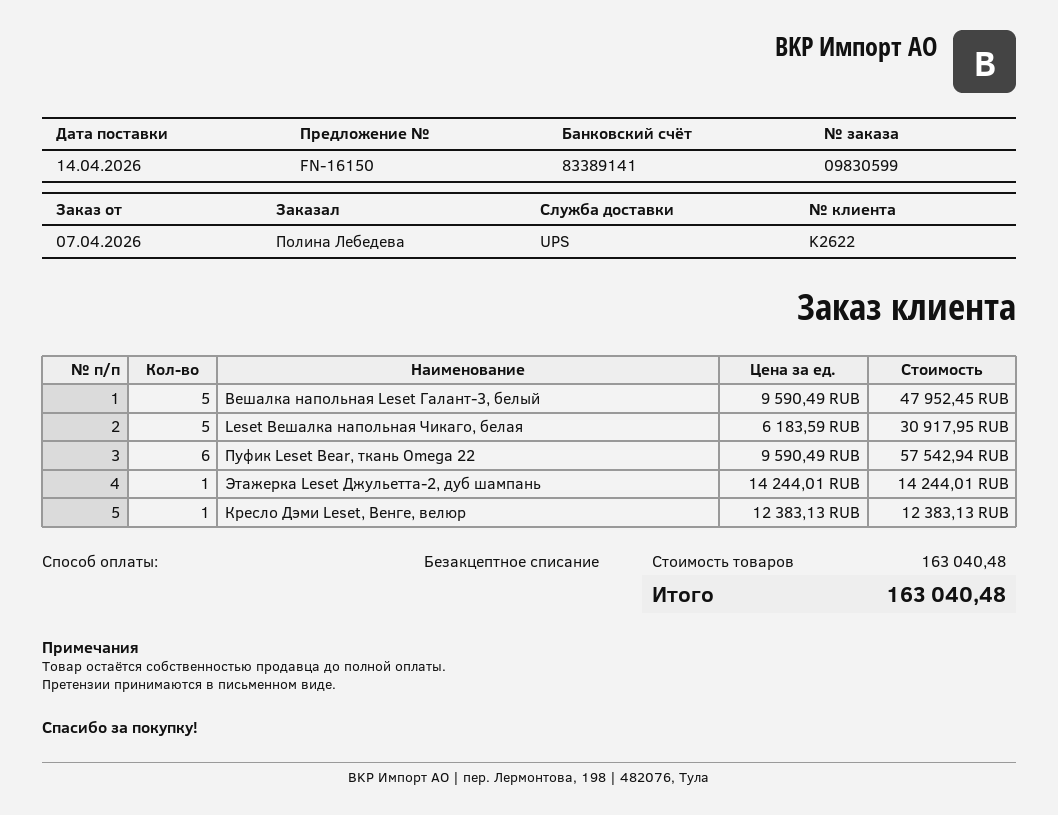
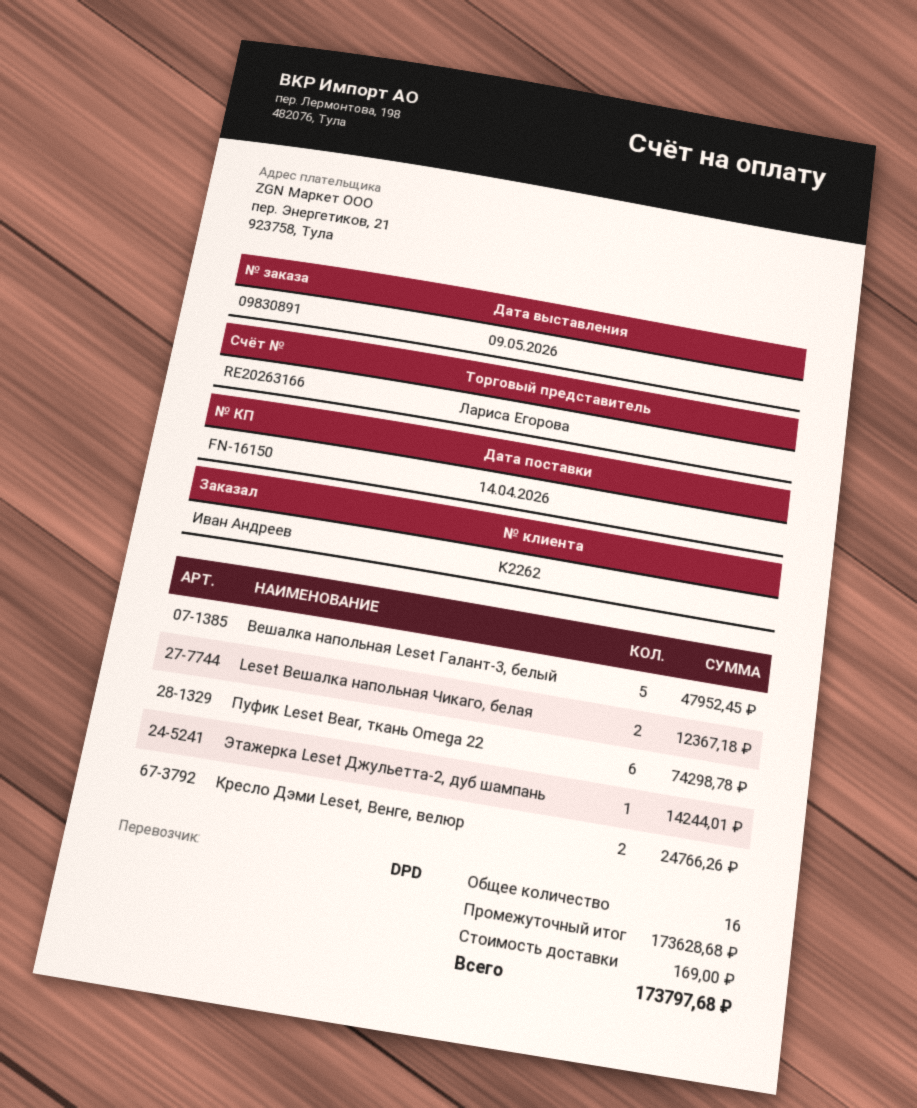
order number: 09830599 -> 09830891
customer number: K2622 -> K2262
ordered by: Полина Лебедева -> Иван Андреев
shipping method: UPS -> DPD
Leset Вешалка напольная Чикаго, белая: 5 for 30917.95 -> 2 for 12367.18
Пуфик Leset Bear, ткань Omega 22: 6 for 57542.94 -> 6 for 74298.78
Кресло Дэми Leset, Венге, велюр: 1 for 12383.13 -> 2 for 24766.26
subtotal: 163040.48 -> 173628.68
shipping: none -> 169.00
total: 163040.48 -> 173797.68

